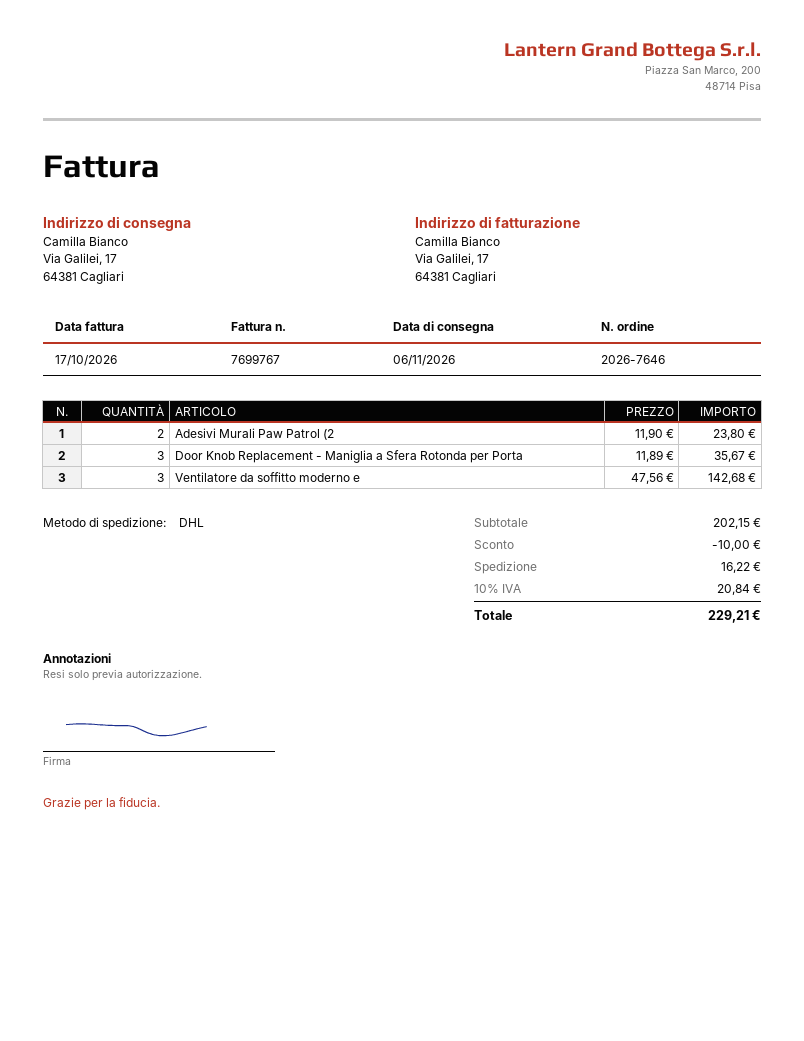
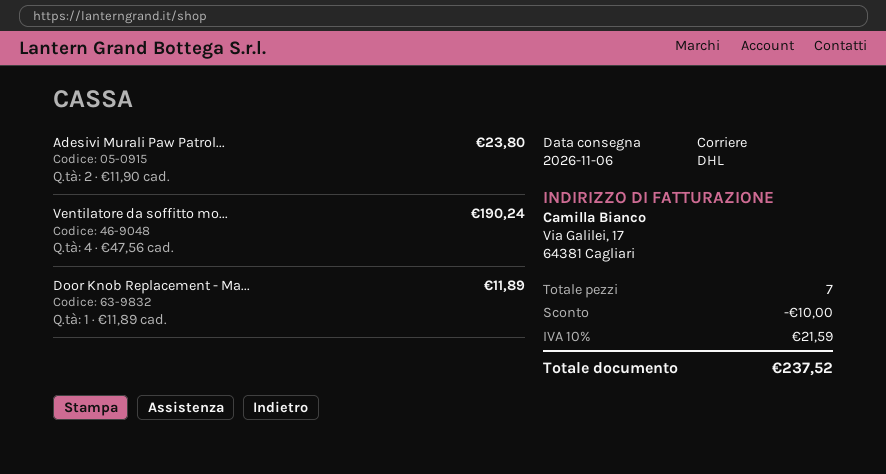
Door Knob Replacement - Maniglia a Sfera Rotonda per Porta: 3 x 11.89 = 35.67 -> 1 x 11.89 = 11.89
Ventilatore da soffitto moderno e: 3 x 47.56 = 142.68 -> 4 x 47.56 = 190.24
shipping: 16.22 -> none
tax: 10% = 20.84 -> 10% = 21.59
total: 229.21 -> 237.52

